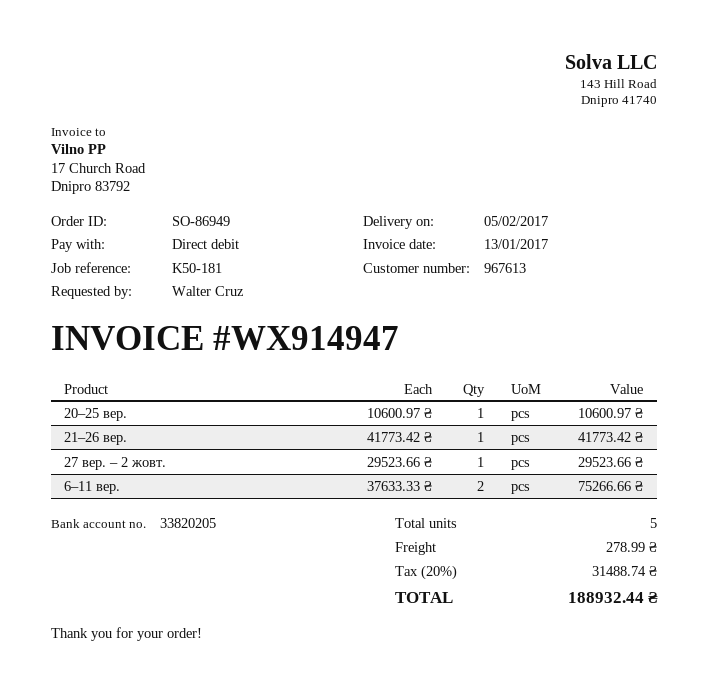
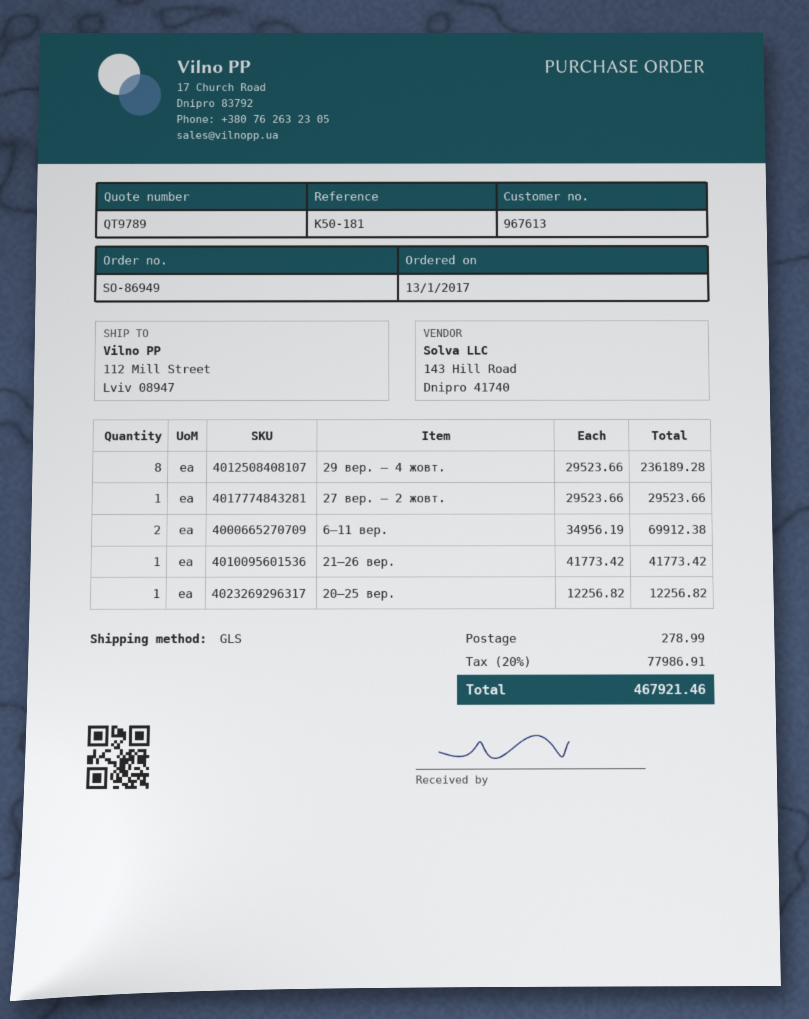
20–25 вер.: 1 x 10600.97 = 10600.97 -> 1 x 12256.82 = 12256.82
6–11 вер.: 2 x 37633.33 = 75266.66 -> 2 x 34956.19 = 69912.38
29 вер. – 4 жовт.: none -> 8 x 29523.66 = 236189.28
tax: 20% = 31488.74 -> 20% = 77986.91
total: 188932.44 -> 467921.46

